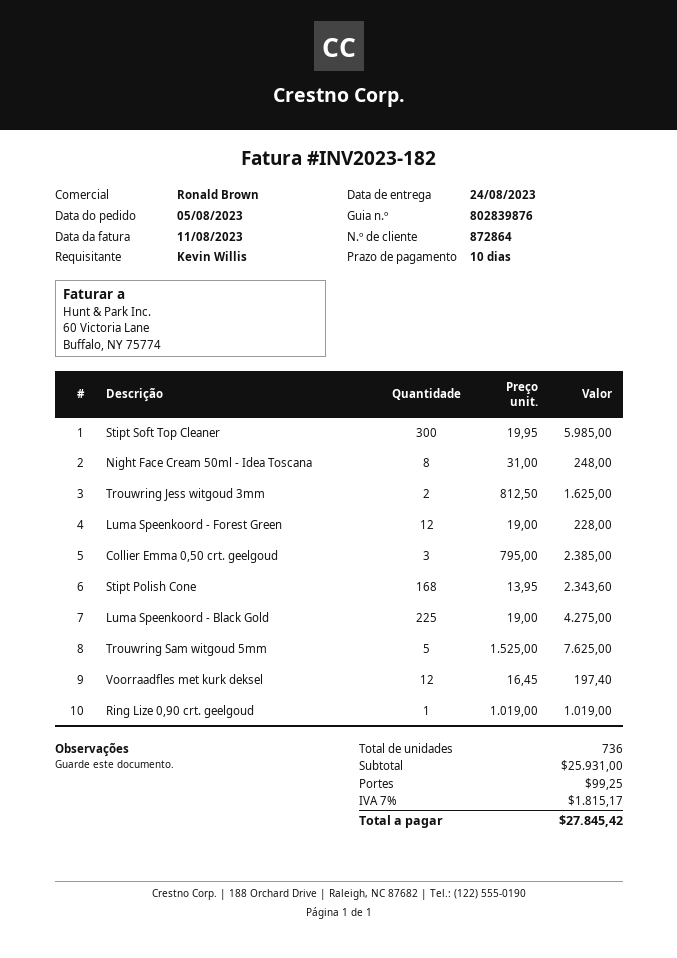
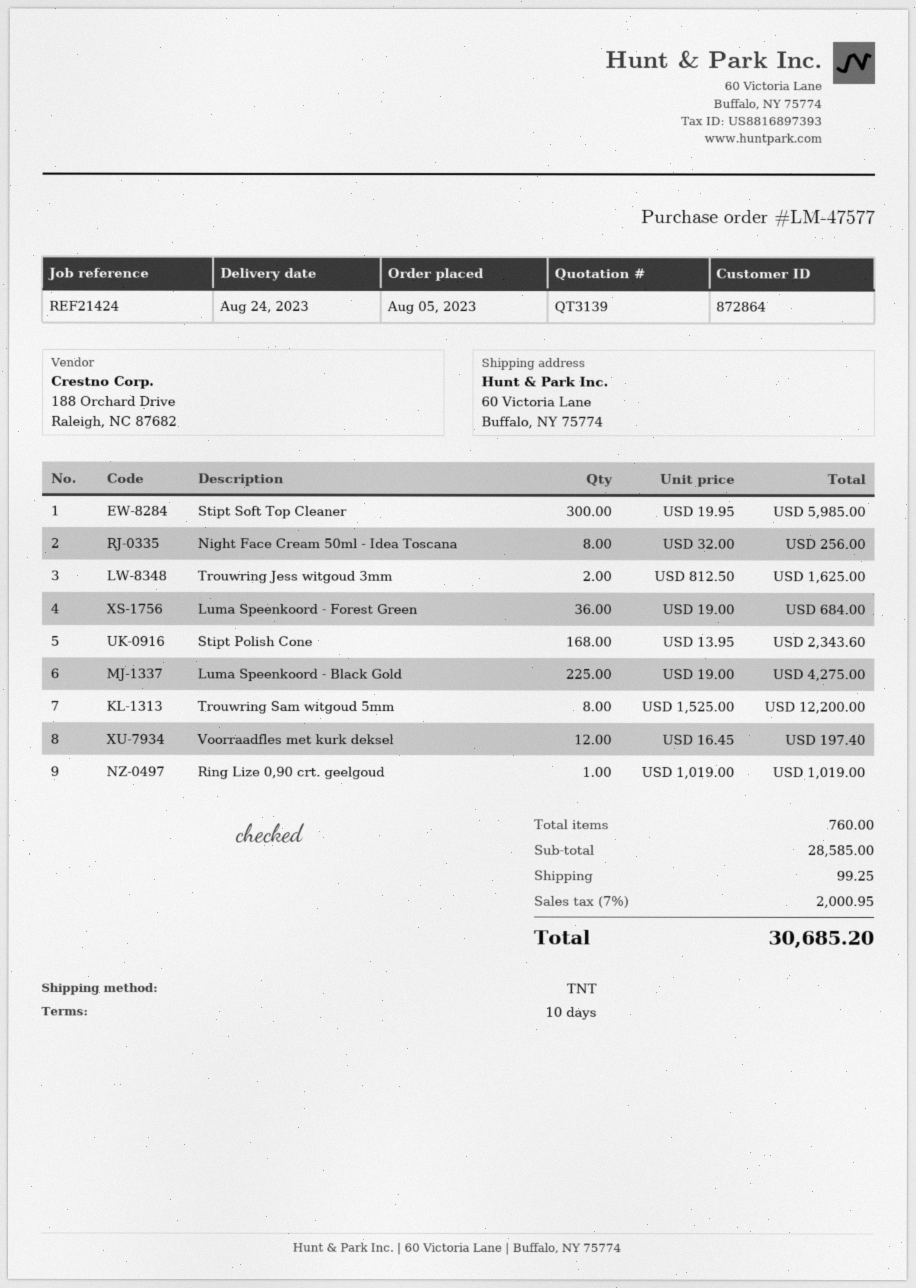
Night Face Cream 50ml - Idea Toscana: 8 x 31.00 = 248.00 -> 8 x 32.00 = 256.00
Luma Speenkoord - Forest Green: 12 x 19.00 = 228.00 -> 36 x 19.00 = 684.00
Collier Emma 0,50 crt. geelgoud: 3 x 795.00 = 2385.00 -> none
Trouwring Sam witgoud 5mm: 5 x 1525.00 = 7625.00 -> 8 x 1525.00 = 12200.00
total quantity: 736 -> 760
subtotal: 25931.00 -> 28585.00
tax: 7% = 1815.17 -> 7% = 2000.95
total: 27845.42 -> 30685.20

